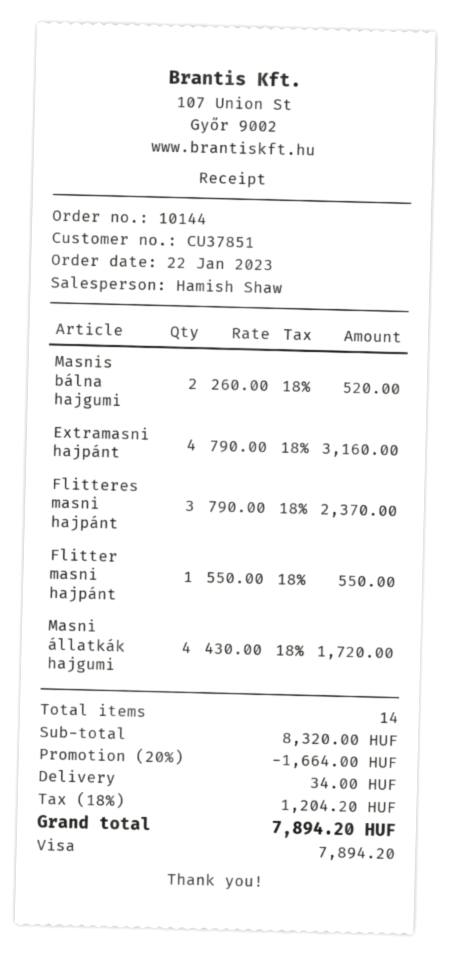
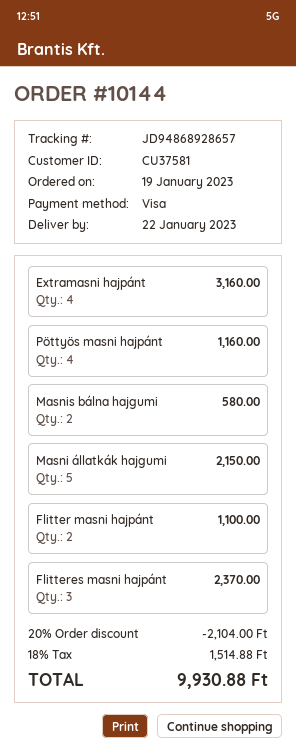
order date: 2023-01-22 -> 2023-01-19
customer number: CU37851 -> CU37581
Masnis bálna hajgumi: 2 for 520.00 -> 2 for 580.00
Flitter masni hajpánt: 1 for 550.00 -> 2 for 1100.00
Masni állatkák hajgumi: 4 for 1720.00 -> 5 for 2150.00
Pöttyös masni hajpánt: none -> 4 for 1160.00
discount: 20% = 1664.00 -> 20% = 2104.00
shipping: 34.00 -> none
tax: 18% = 1204.20 -> 18% = 1514.88
total: 7894.20 -> 9930.88

